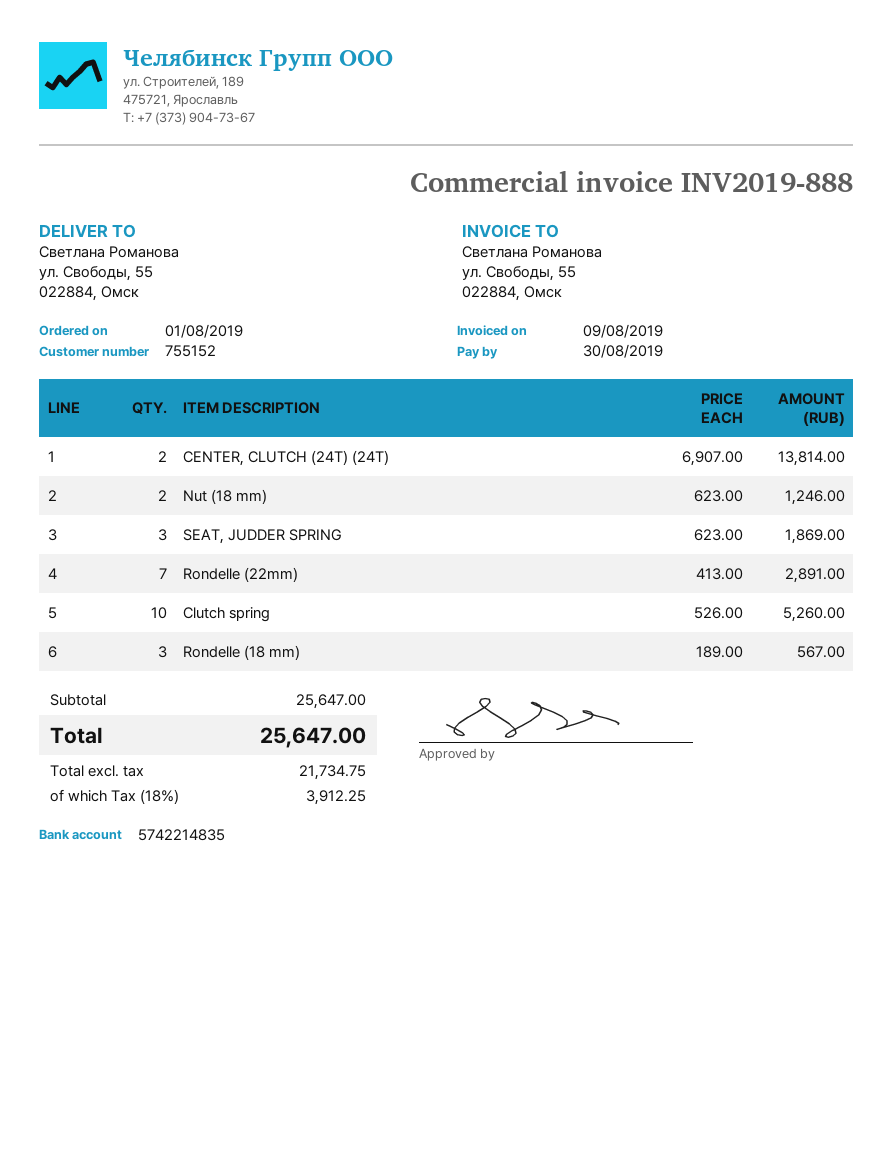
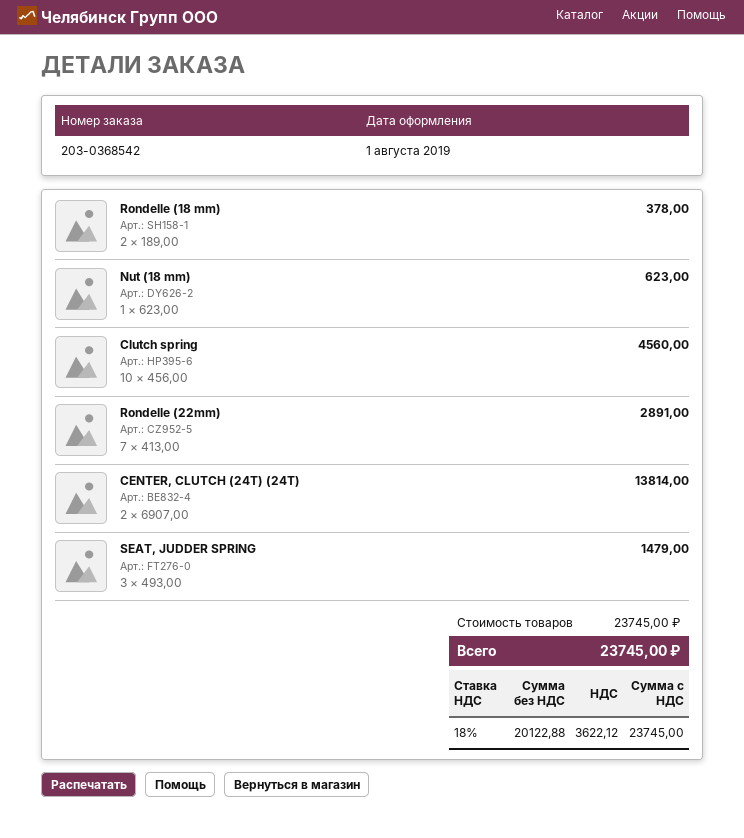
Nut (18 mm): 2 x 623.00 = 1246.00 -> 1 x 623.00 = 623.00
SEAT, JUDDER SPRING: 3 x 623.00 = 1869.00 -> 3 x 493.00 = 1479.00
Clutch spring: 10 x 526.00 = 5260.00 -> 10 x 456.00 = 4560.00
Rondelle (18 mm): 3 x 189.00 = 567.00 -> 2 x 189.00 = 378.00
subtotal: 25647.00 -> 23745.00
net: 21734.75 -> 20122.88
tax: 18% = 3912.25 -> 18% = 3622.12
total: 25647.00 -> 23745.00

